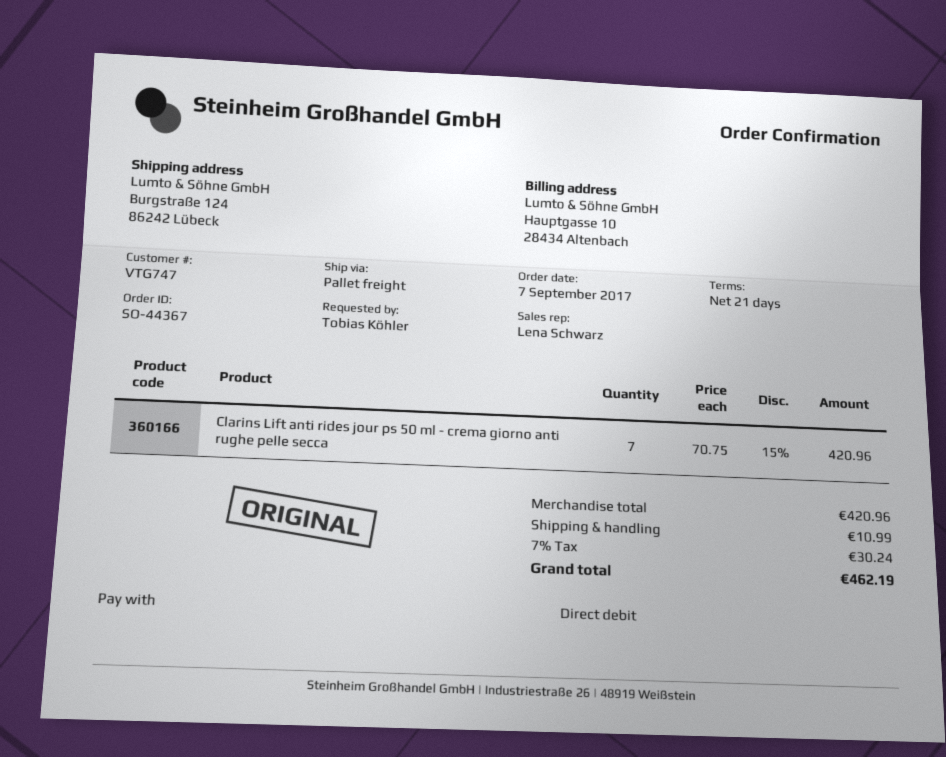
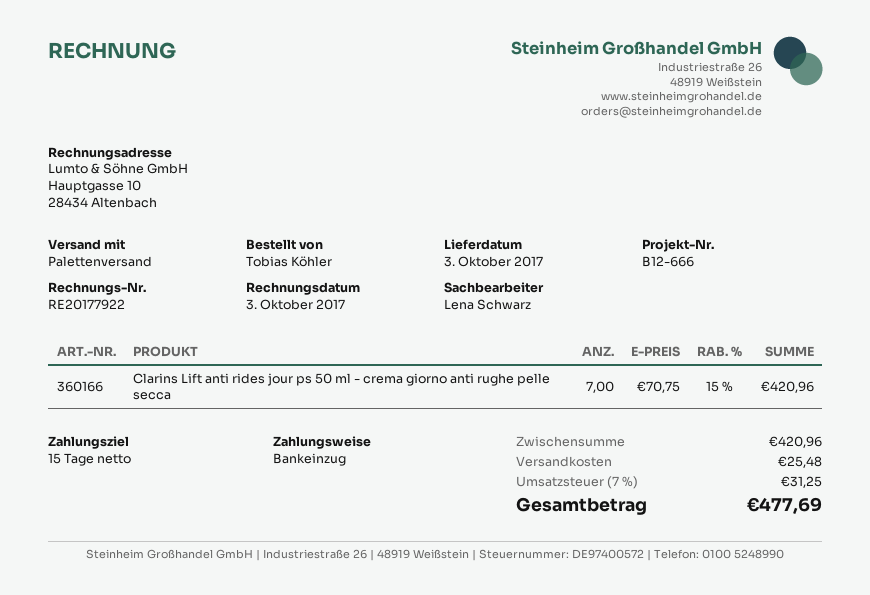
payment terms: 21 days -> 15 days
shipping: 10.99 -> 25.48
tax: 7% = 30.24 -> 7% = 31.25
total: 462.19 -> 477.69

